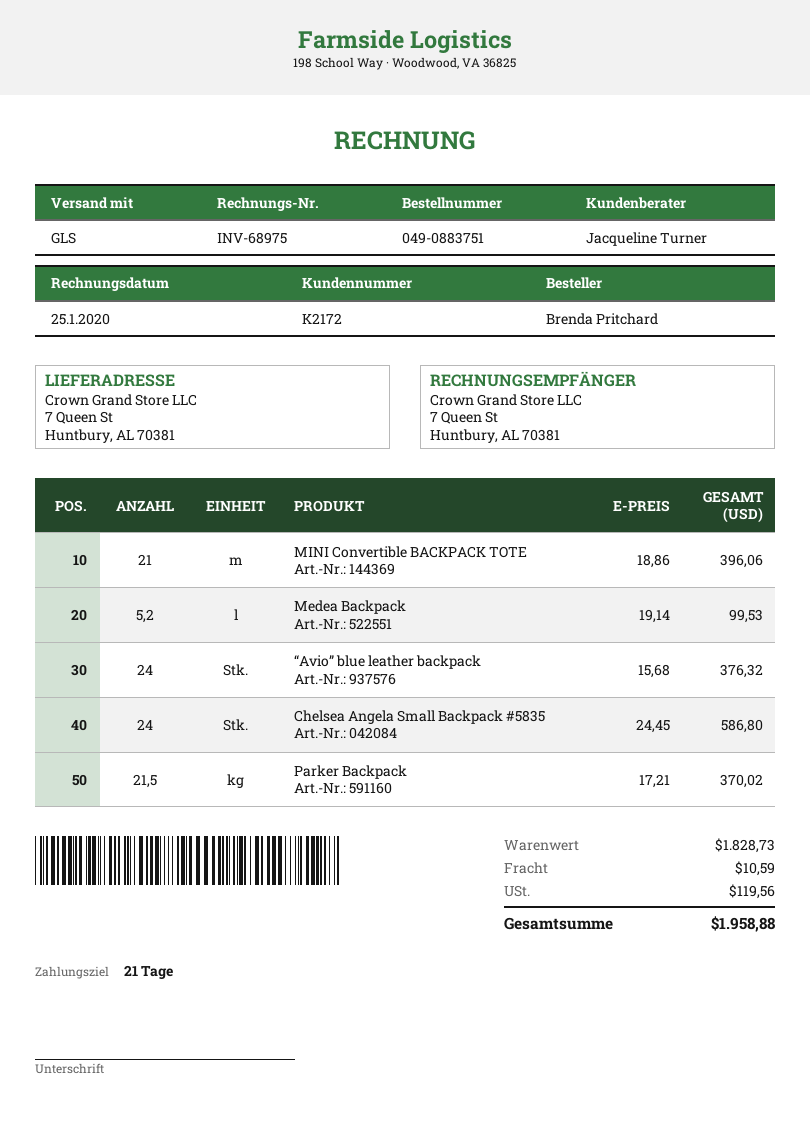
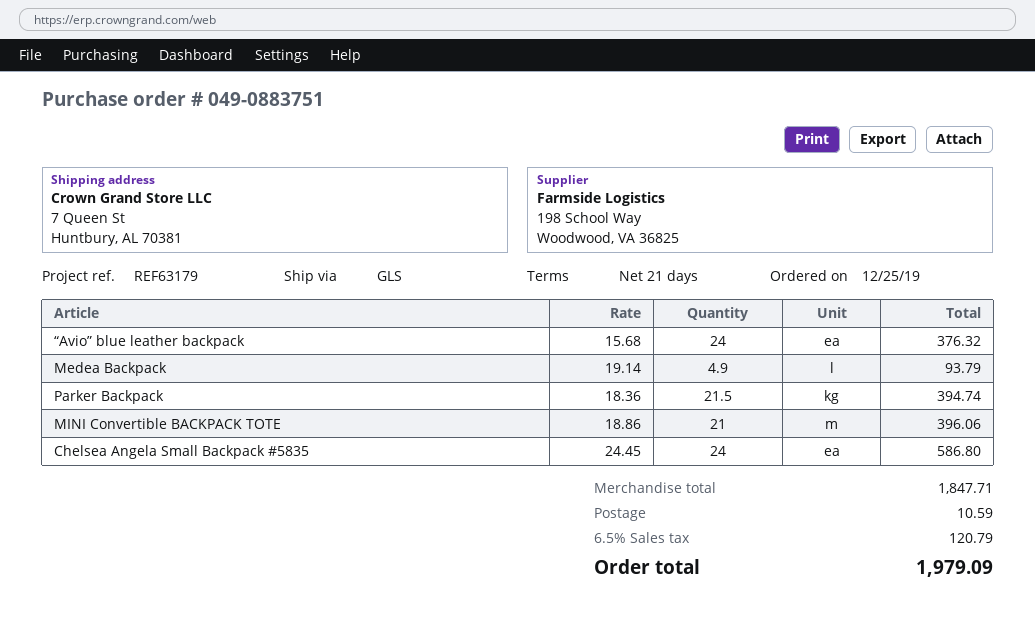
Medea Backpack: 5.2 x 19.14 = 99.53 -> 4.9 x 19.14 = 93.79
Parker Backpack: 21.5 x 17.21 = 370.02 -> 21.5 x 18.36 = 394.74
subtotal: 1828.73 -> 1847.71
tax: 119.56 -> 120.79
total: 1958.88 -> 1979.09

